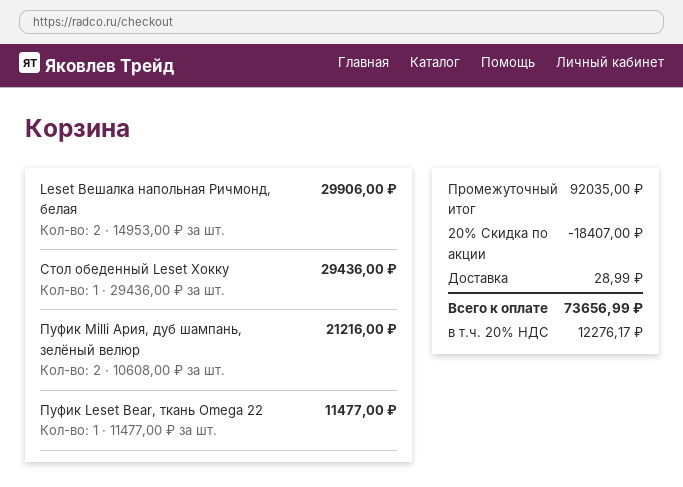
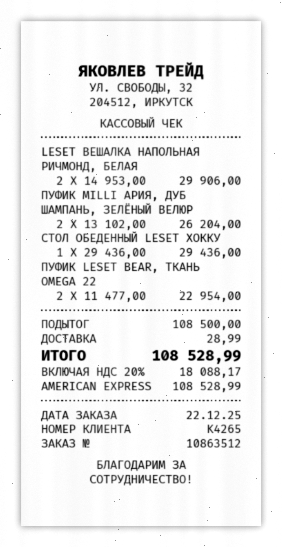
Пуфик Milli Ария, дуб шампань, зелёный велюр: 2 x 10608.00 = 21216.00 -> 2 x 13102.00 = 26204.00
Пуфик Leset Bear, ткань Omega 22: 1 x 11477.00 = 11477.00 -> 2 x 11477.00 = 22954.00
subtotal: 92035.00 -> 108500.00
discount: 20% = 18407.00 -> none
tax: 20% = 12276.17 -> 20% = 18088.17
total: 73656.99 -> 108528.99

